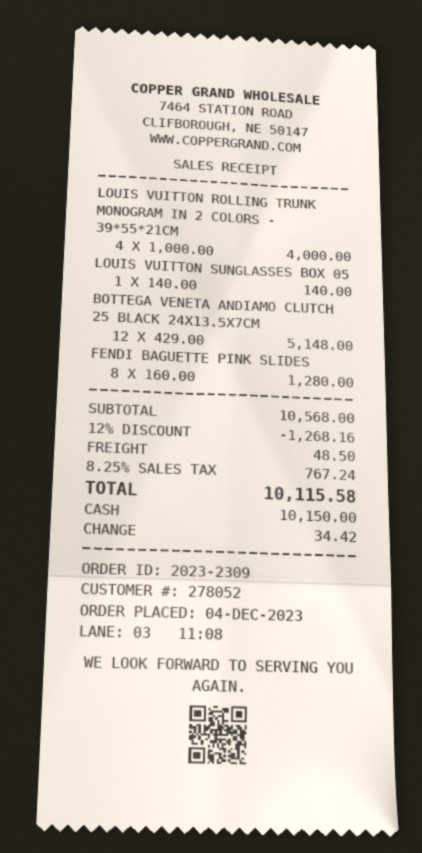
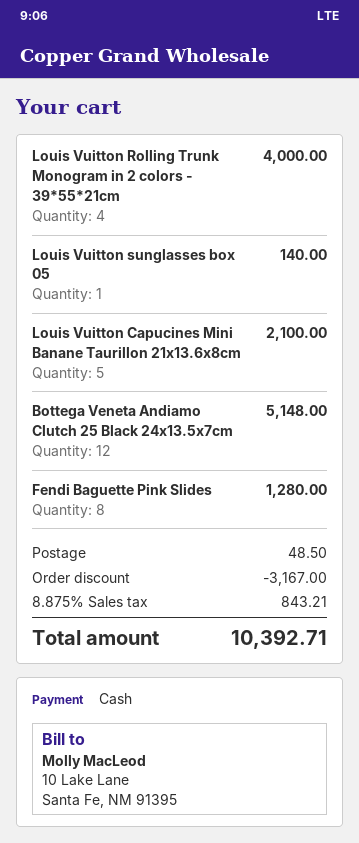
Louis Vuitton Capucines Mini Banane Taurillon 21x13.6x8cm: none -> 5 for 2100.00
discount: 1268.16 -> 3167.00
tax: 8.25% = 767.24 -> 8.875% = 843.21
total: 10115.58 -> 10392.71

